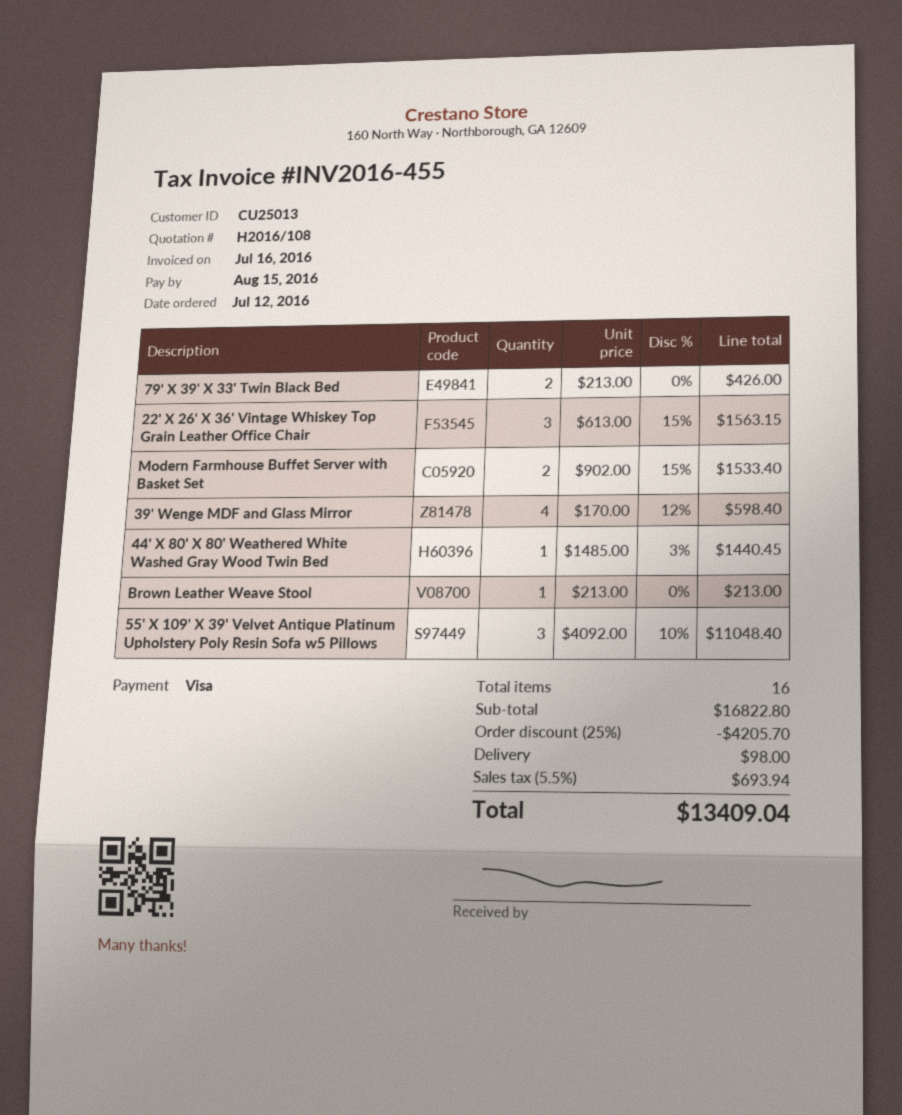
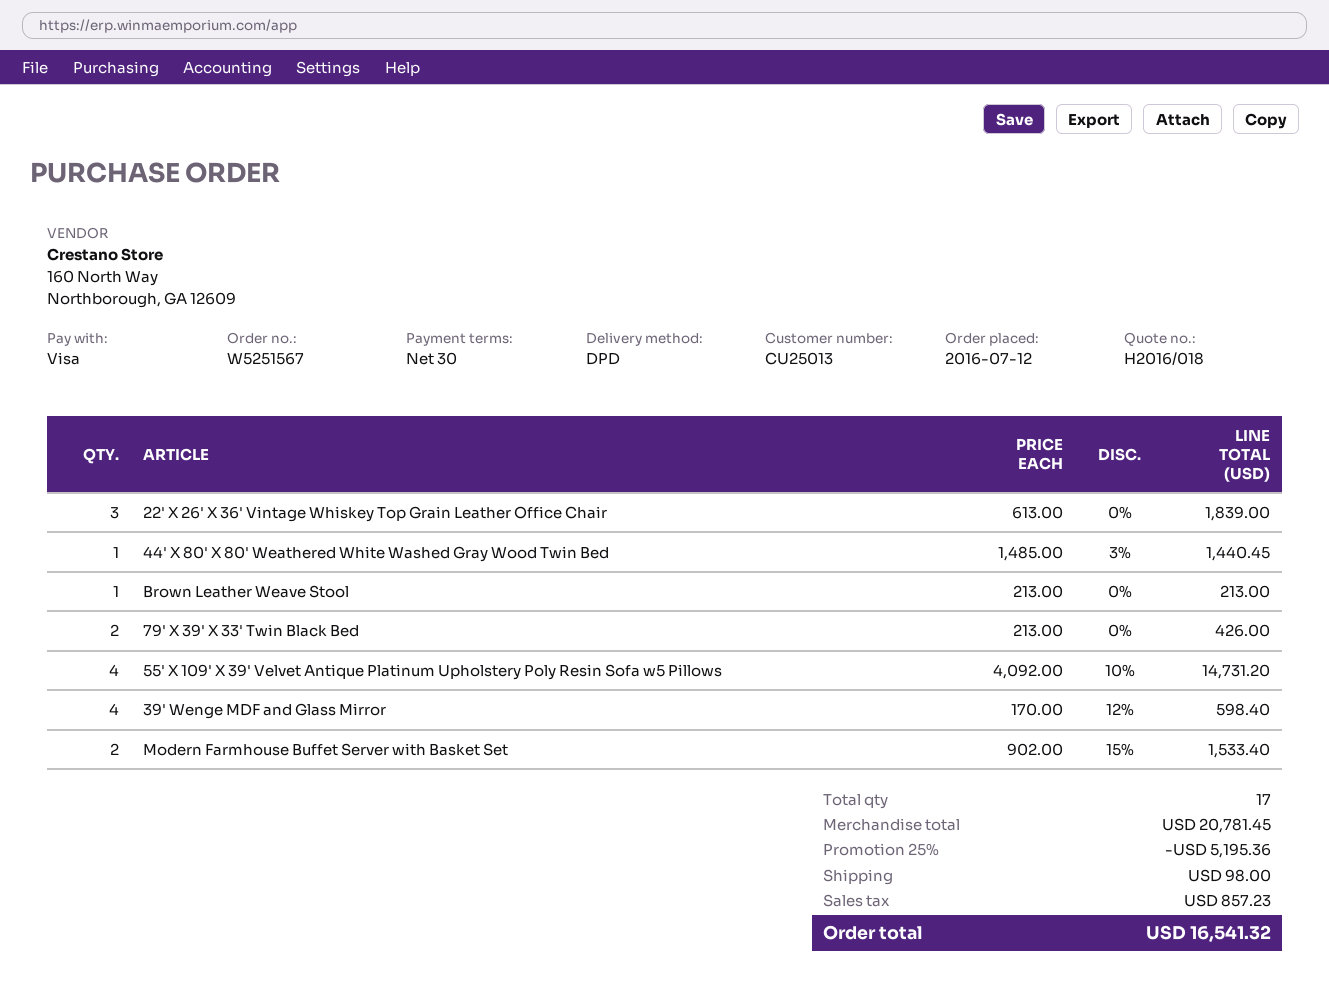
quote number: H2016/108 -> H2016/018
22' X 26' X 36' Vintage Whiskey Top Grain Leather Office Chair: 3 x 613.00 - 15% = 1563.15 -> 3 x 613.00 = 1839.00
55' X 109' X 39' Velvet Antique Platinum Upholstery Poly Resin Sofa w5 Pillows: 3 x 4092.00 - 10% = 11048.40 -> 4 x 4092.00 - 10% = 14731.20
total quantity: 16 -> 17
subtotal: 16822.80 -> 20781.45
discount: 25% = 4205.70 -> 25% = 5195.36
tax: 693.94 -> 857.23
total: 13409.04 -> 16541.32

